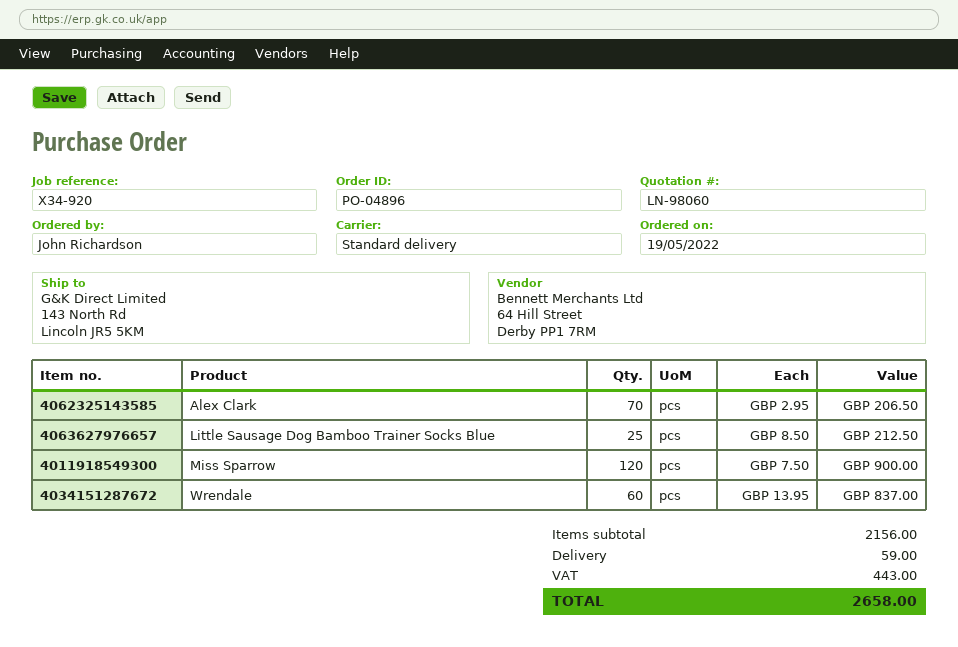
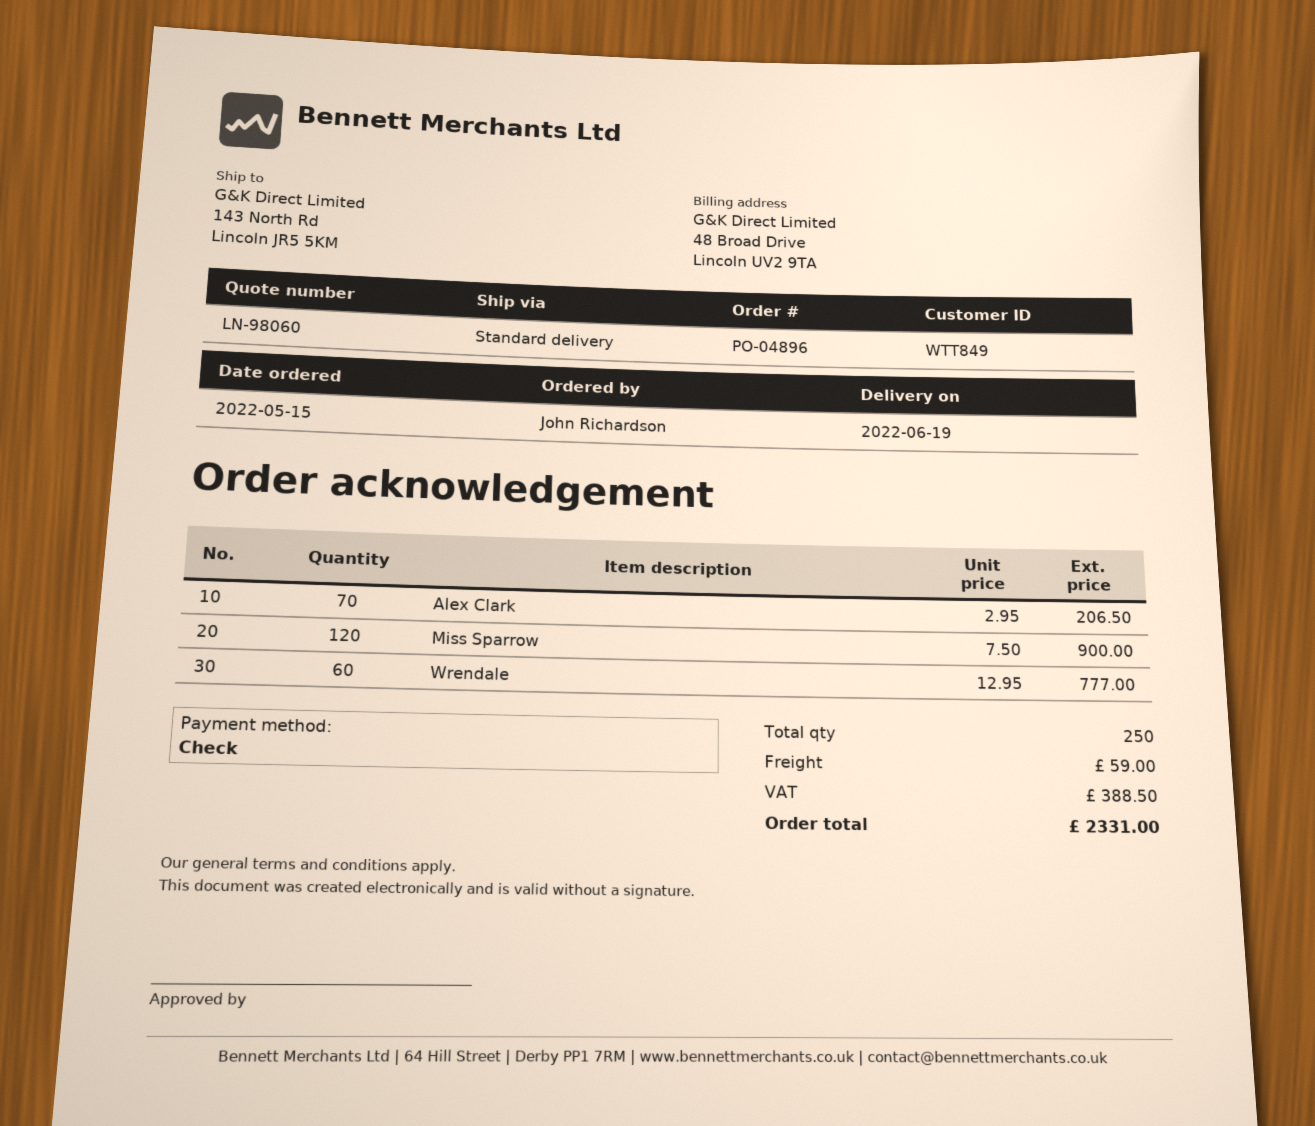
order date: 2022-05-19 -> 2022-05-15
Little Sausage Dog Bamboo Trainer Socks Blue: 25 x 8.50 = 212.50 -> none
Wrendale: 60 x 13.95 = 837.00 -> 60 x 12.95 = 777.00
tax: 443.00 -> 388.50
total: 2658.00 -> 2331.00

